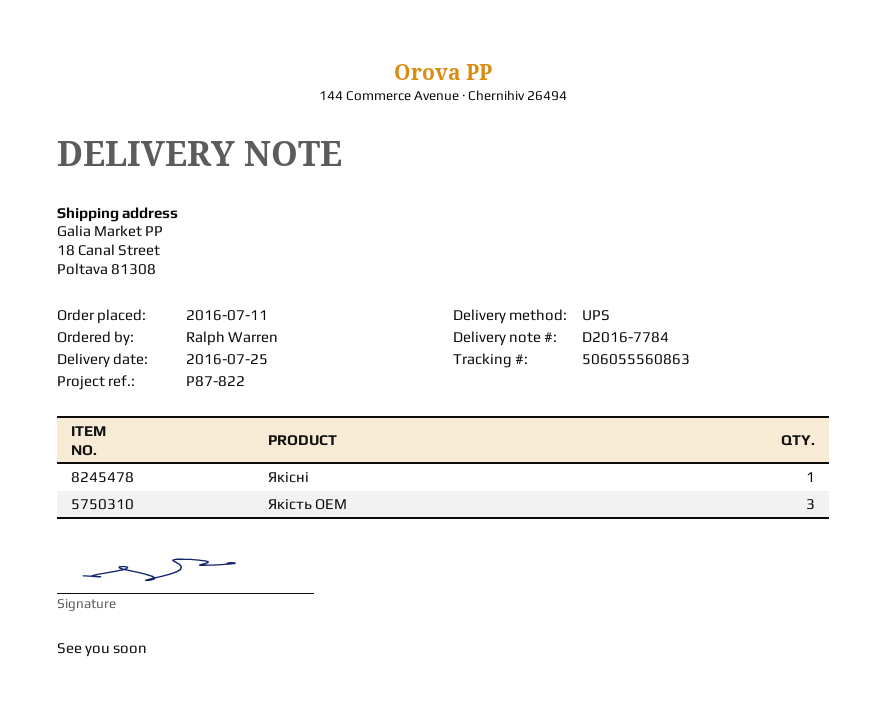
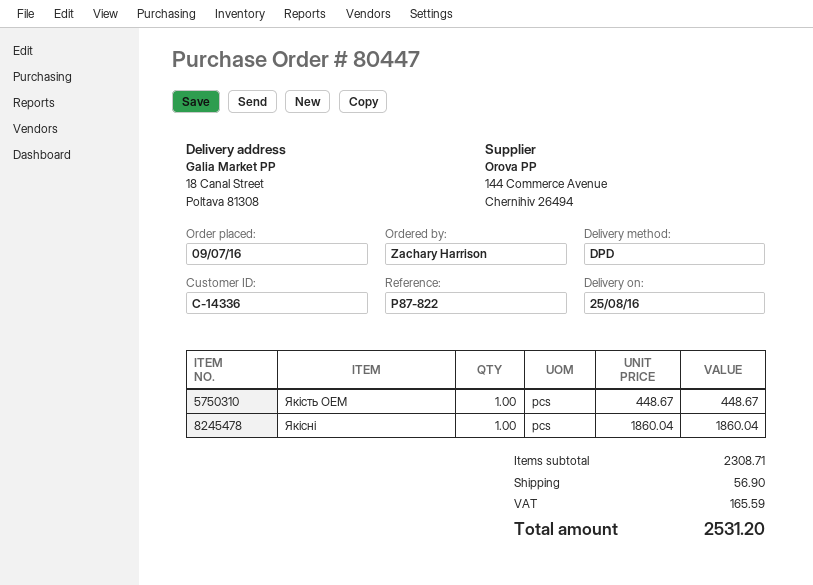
order date: 2016-07-11 -> 2016-07-09
delivery date: 2016-07-25 -> 2016-08-25
ordered by: Ralph Warren -> Zachary Harrison
shipping method: UPS -> DPD
Якість OEM: 3 -> 1

